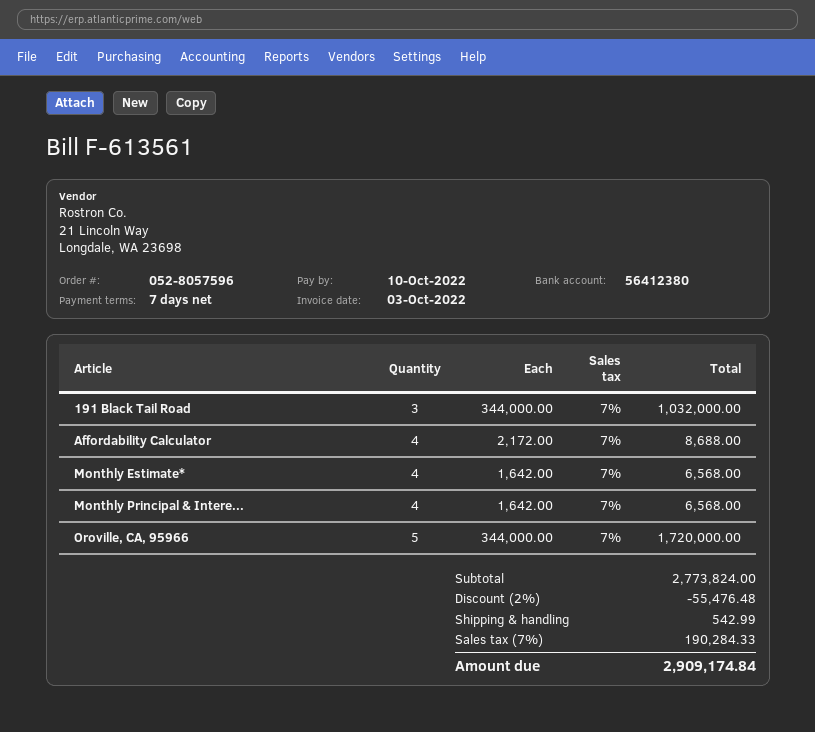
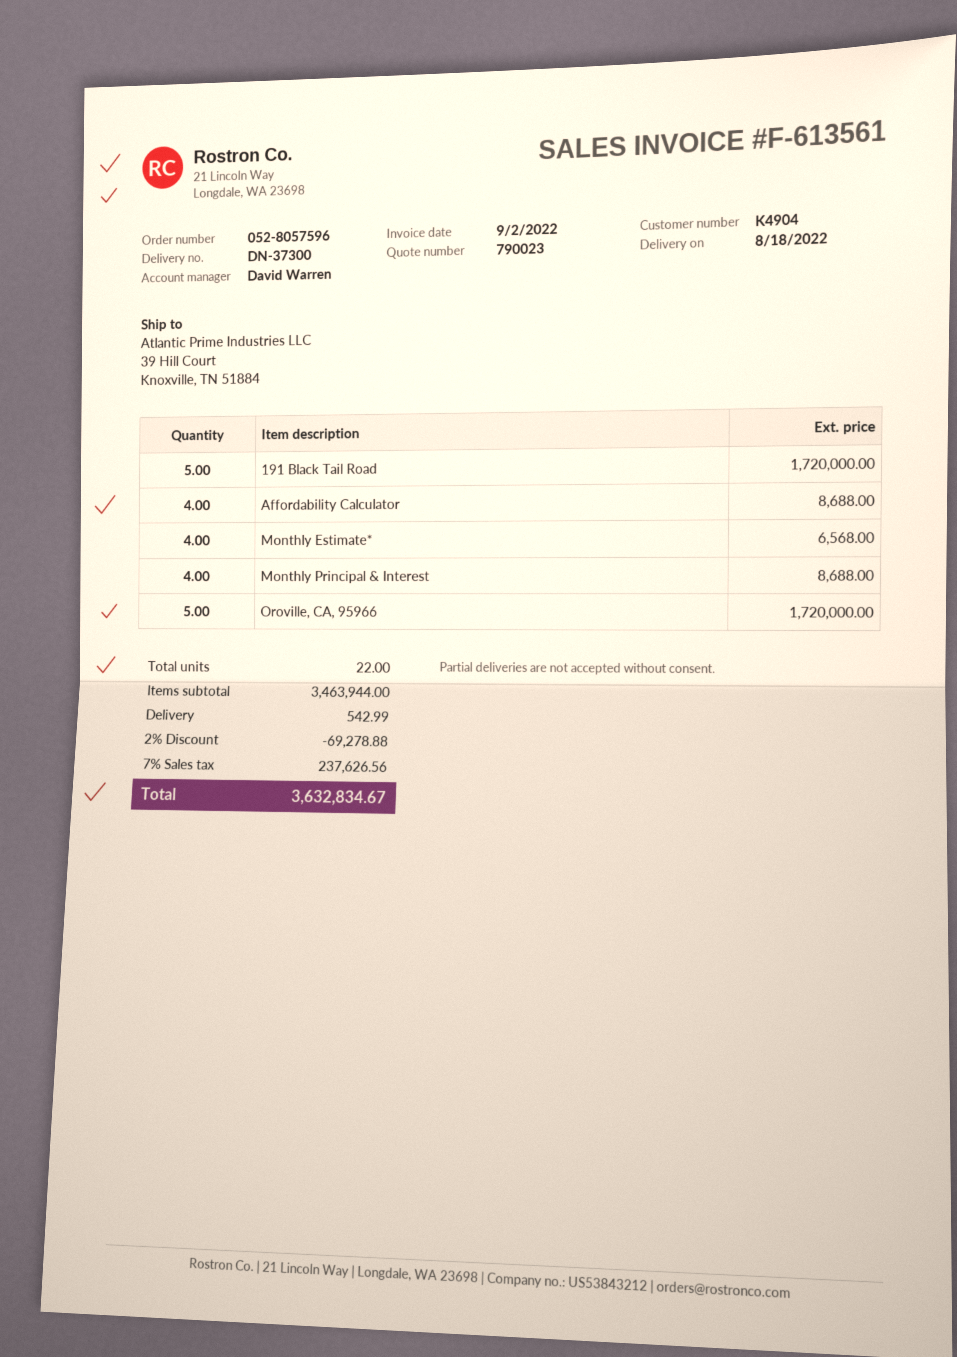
invoice date: 2022-10-03 -> 2022-09-02
191 Black Tail Road: 3 for 1032000.00 -> 5 for 1720000.00
Monthly Principal & Intere...: 4 for 6568.00 -> 4 for 8688.00
subtotal: 2773824.00 -> 3463944.00
discount: 2% = 55476.48 -> 2% = 69278.88
tax: 7% = 190284.33 -> 7% = 237626.56
total: 2909174.84 -> 3632834.67

